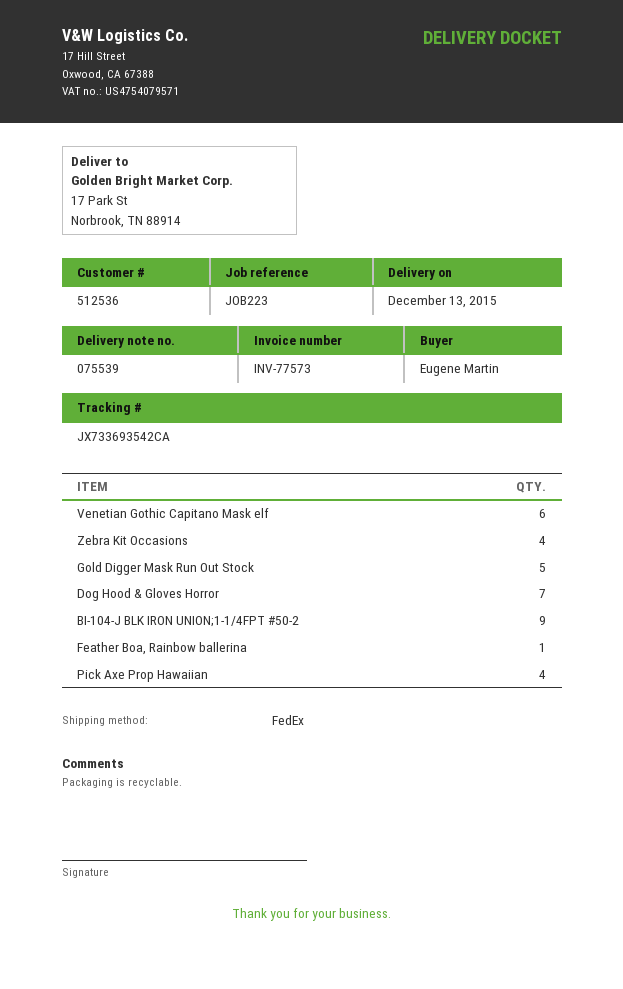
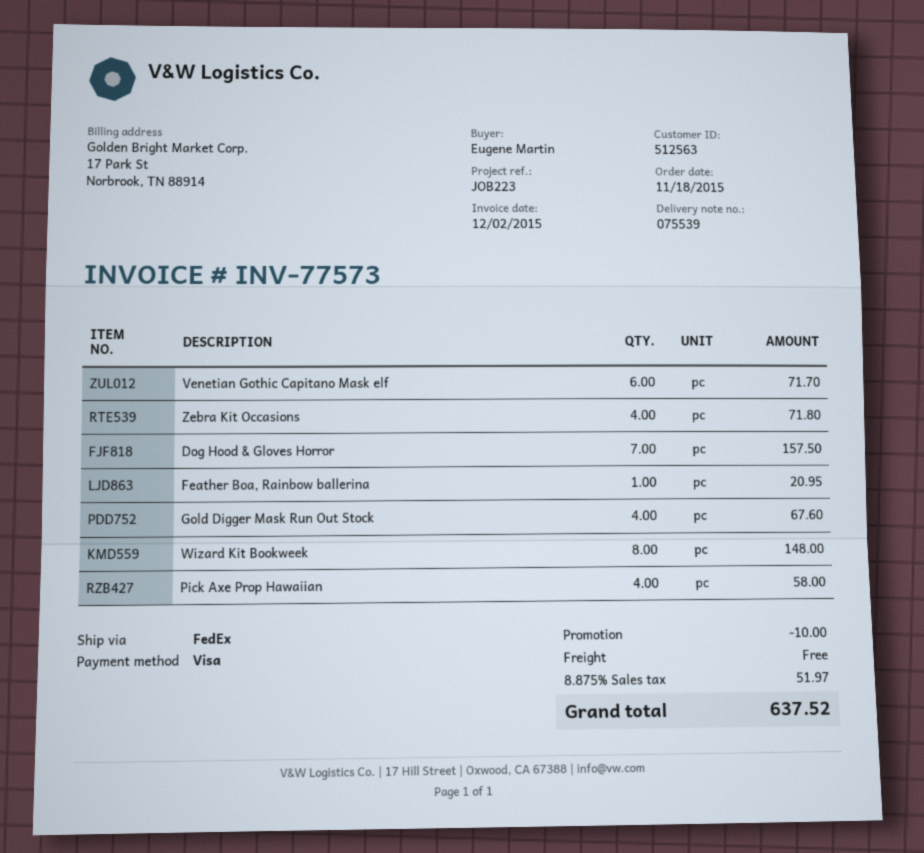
customer number: 512536 -> 512563
Gold Digger Mask Run Out Stock: 5 -> 4
BI-104-J BLK IRON UNION;1-1/4FPT #50-2: 9 -> none
Wizard Kit Bookweek: none -> 8

